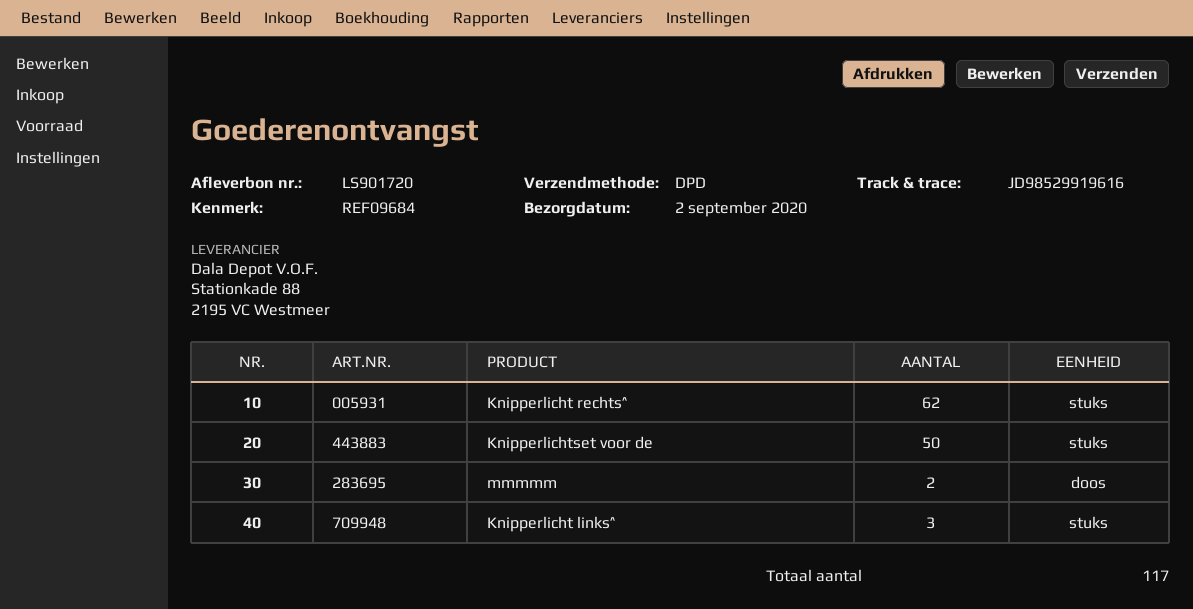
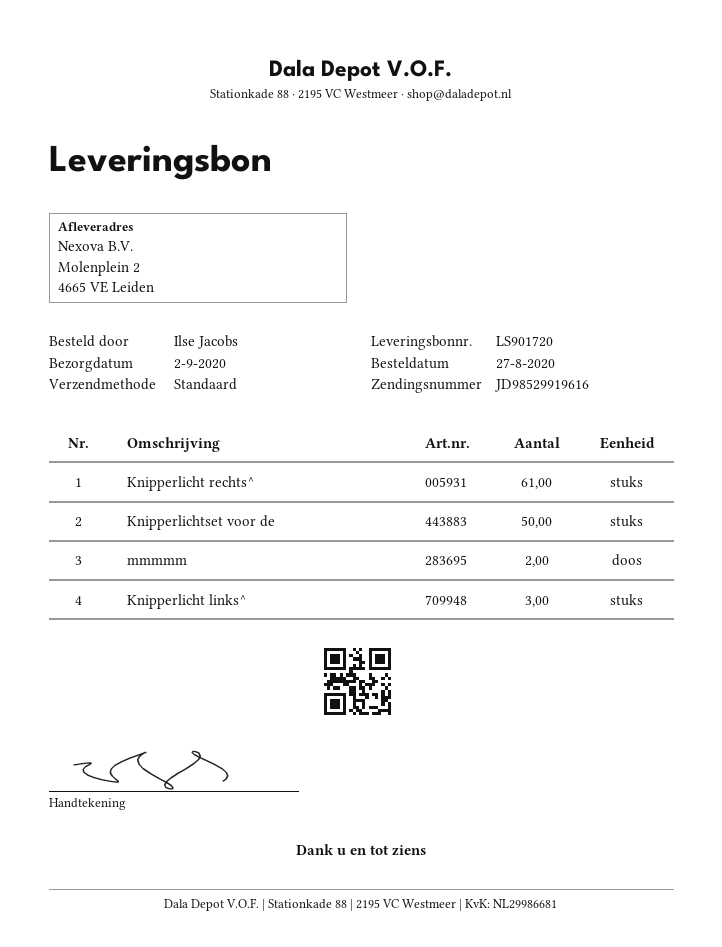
shipping method: DPD -> standard
Knipperlicht rechts^: 62 -> 61

